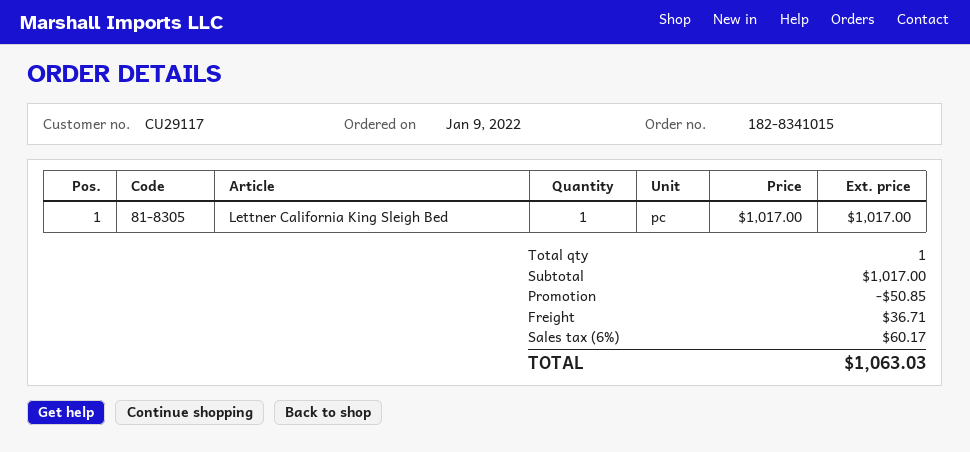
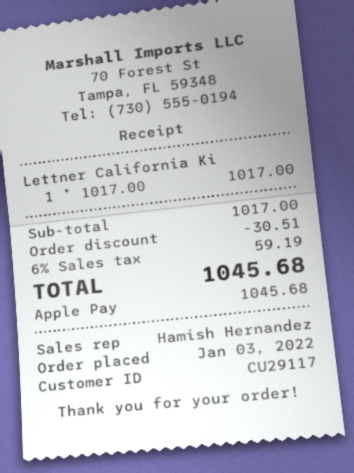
order date: 2022-01-09 -> 2022-01-03
discount: 50.85 -> 30.51
shipping: 36.71 -> none
tax: 6% = 60.17 -> 6% = 59.19
total: 1063.03 -> 1045.68

